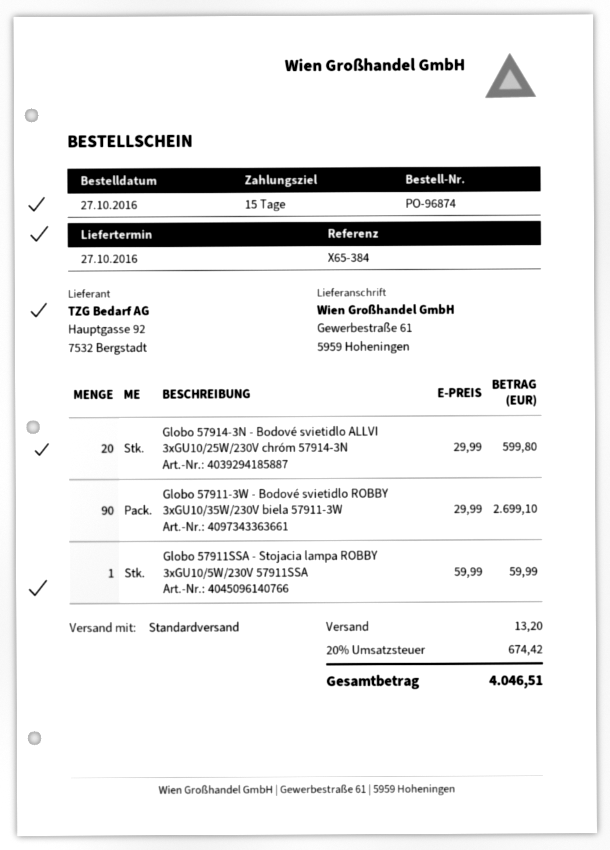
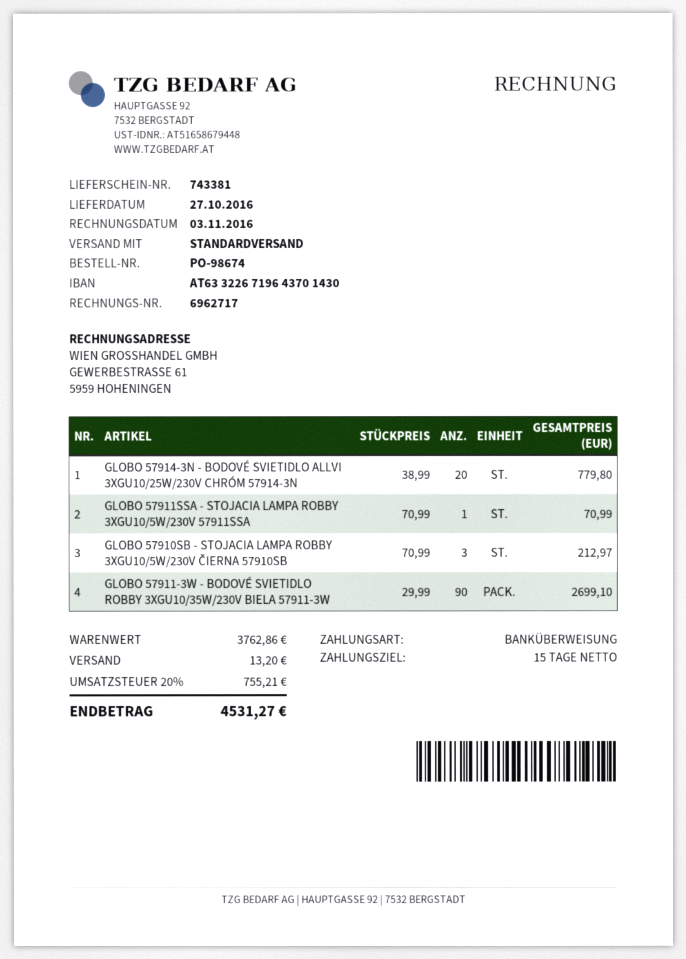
order number: PO-96874 -> PO-98674
Globo 57914-3N - Bodové svietidlo ALLVI 3xGU10/25W/230V chróm 57914-3N: 20 x 29.99 = 599.80 -> 20 x 38.99 = 779.80
Globo 57911SSA - Stojacia lampa ROBBY 3xGU10/5W/230V 57911SSA: 1 x 59.99 = 59.99 -> 1 x 70.99 = 70.99
GLOBO 57910SB - STOJACIA LAMPA ROBBY 3XGU10/5W/230V ČIERNA 57910SB: none -> 3 x 70.99 = 212.97
tax: 20% = 674.42 -> 20% = 755.21
total: 4046.51 -> 4531.27

